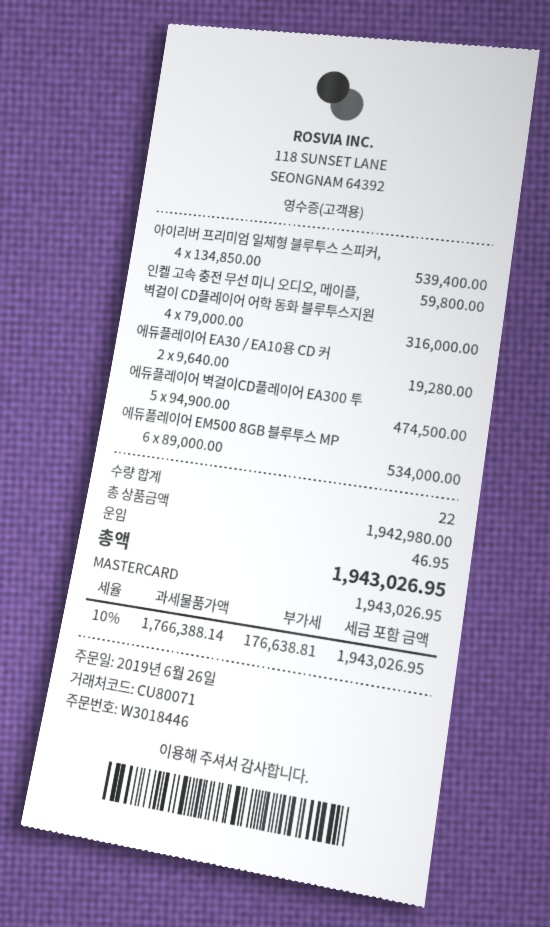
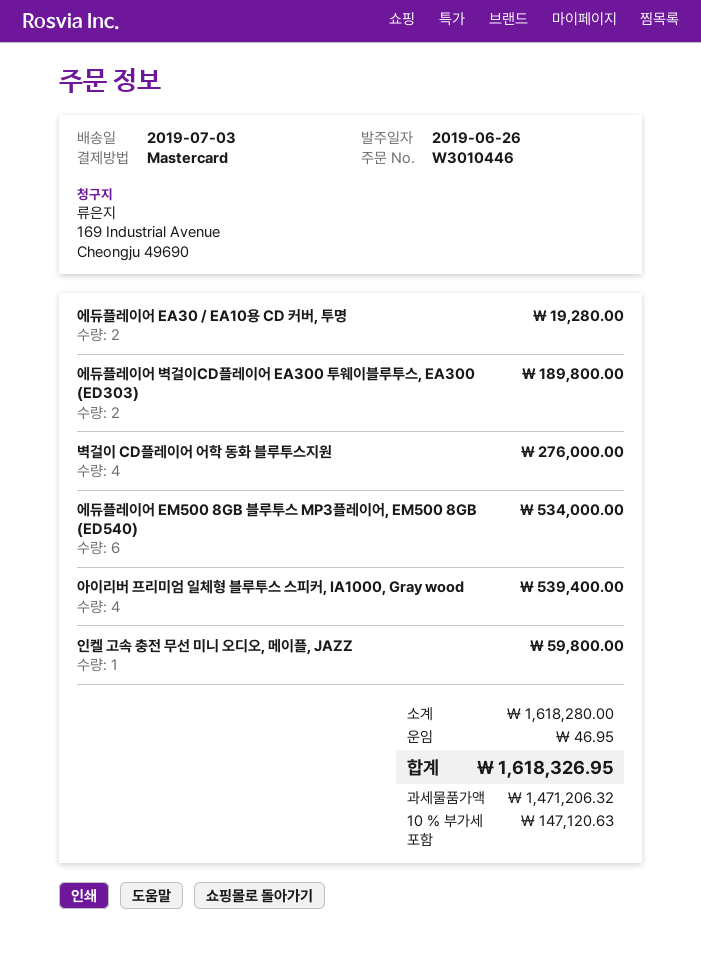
order number: W3018446 -> W3010446
벽걸이 CD플레이어 어학 동화 블루투스지원: 4 for 316000.00 -> 4 for 276000.00
에듀플레이어 벽걸이CD플레이어 EA300 투: 5 for 474500.00 -> 2 for 189800.00
subtotal: 1942980.00 -> 1618280.00
net: 1766388.14 -> 1471206.32
tax: 10% = 176638.81 -> 10% = 147120.63
total: 1943026.95 -> 1618326.95

